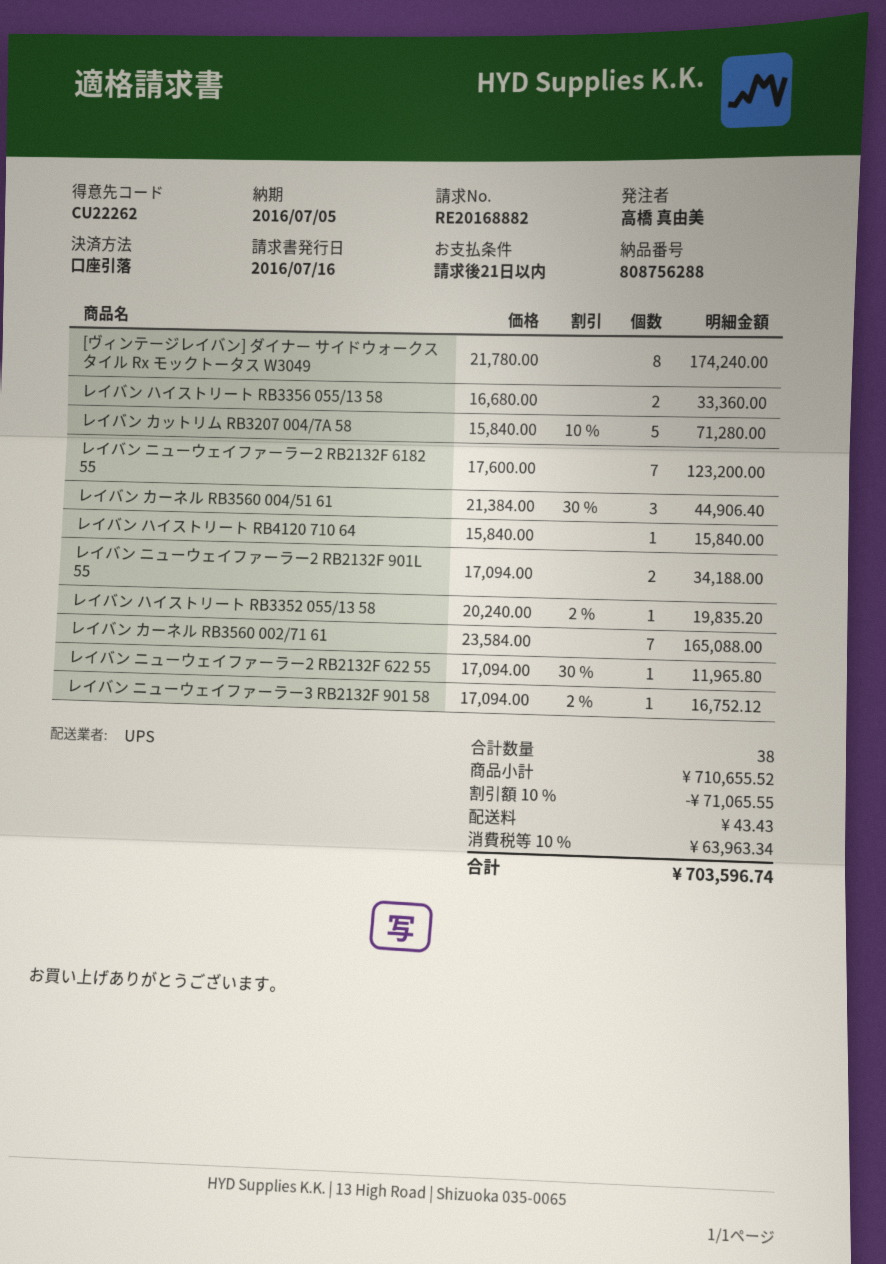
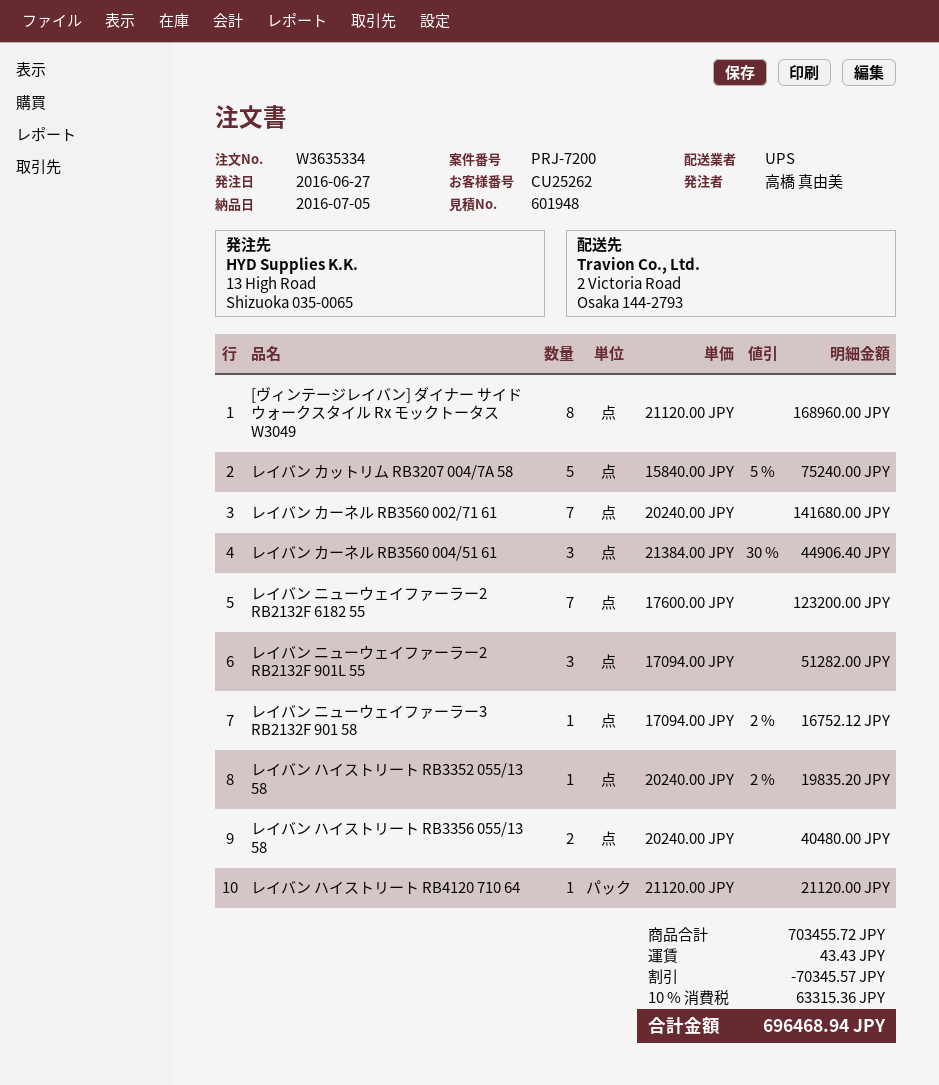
customer number: CU22262 -> CU25262
[ヴィンテージレイバン] ダイナー サイドウォークスタイル Rx モックトータス W3049: 8 x 21780.00 = 174240.00 -> 8 x 21120.00 = 168960.00
レイバン ハイストリート RB3356 055/13 58: 2 x 16680.00 = 33360.00 -> 2 x 20240.00 = 40480.00
レイバン カットリム RB3207 004/7A 58: 5 x 15840.00 - 10% = 71280.00 -> 5 x 15840.00 - 5% = 75240.00
レイバン ハイストリート RB4120 710 64: 1 x 15840.00 = 15840.00 -> 1 x 21120.00 = 21120.00
レイバン ニューウェイファーラー2 RB2132F 901L 55: 2 x 17094.00 = 34188.00 -> 3 x 17094.00 = 51282.00
レイバン カーネル RB3560 002/71 61: 7 x 23584.00 = 165088.00 -> 7 x 20240.00 = 141680.00
レイバン ニューウェイファーラー2 RB2132F 622 55: 1 x 17094.00 - 30% = 11965.80 -> none
subtotal: 710655.52 -> 703455.72
discount: 71065.55 -> 70345.57
tax: 10% = 63963.34 -> 10% = 63315.36
total: 703596.74 -> 696468.94

